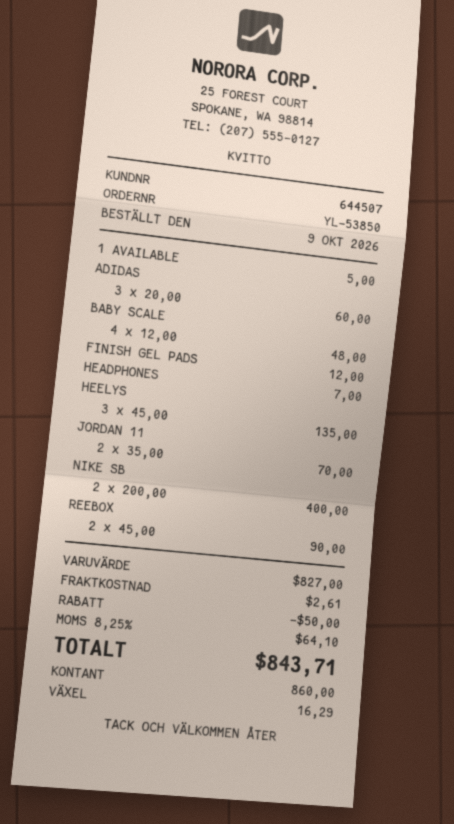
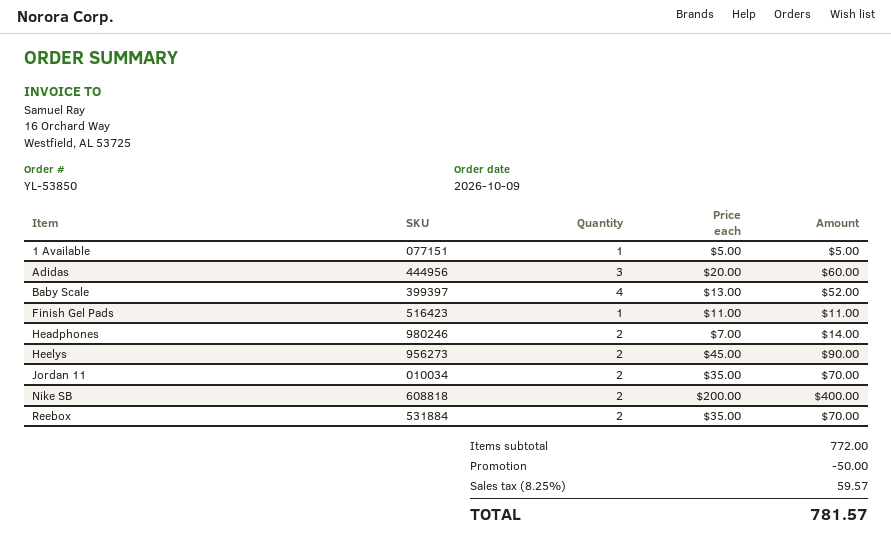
BABY SCALE: 4 x 12.00 = 48.00 -> 4 x 13.00 = 52.00
FINISH GEL PADS: 1 x 12.00 = 12.00 -> 1 x 11.00 = 11.00
HEADPHONES: 1 x 7.00 = 7.00 -> 2 x 7.00 = 14.00
HEELYS: 3 x 45.00 = 135.00 -> 2 x 45.00 = 90.00
REEBOX: 2 x 45.00 = 90.00 -> 2 x 35.00 = 70.00
subtotal: 827.00 -> 772.00
shipping: 2.61 -> none
tax: 8.25% = 64.10 -> 8.25% = 59.57
total: 843.71 -> 781.57

